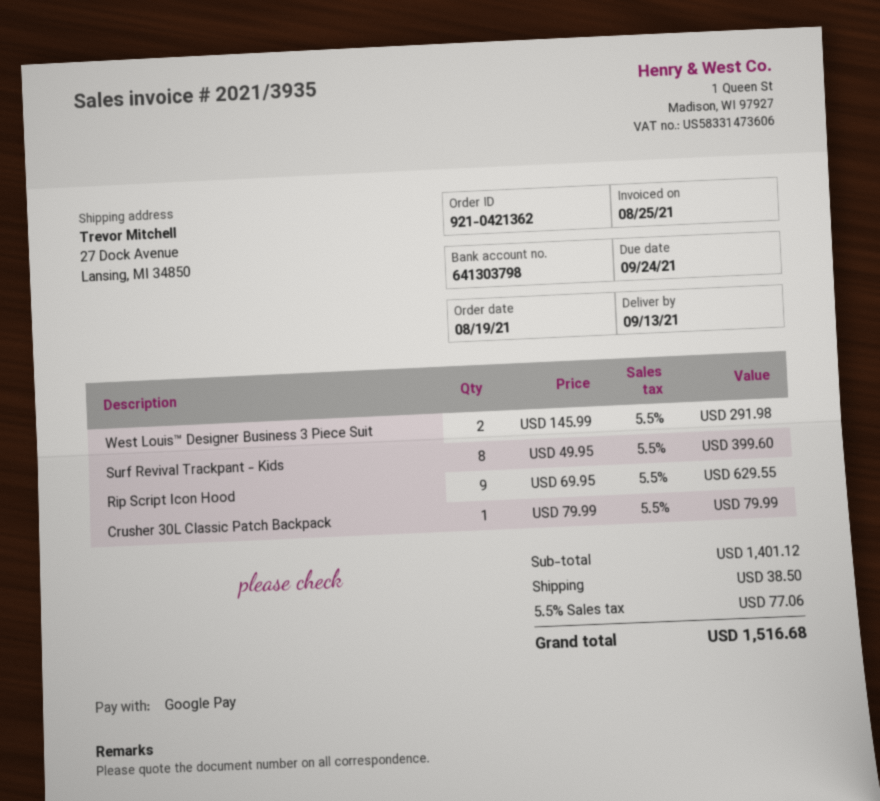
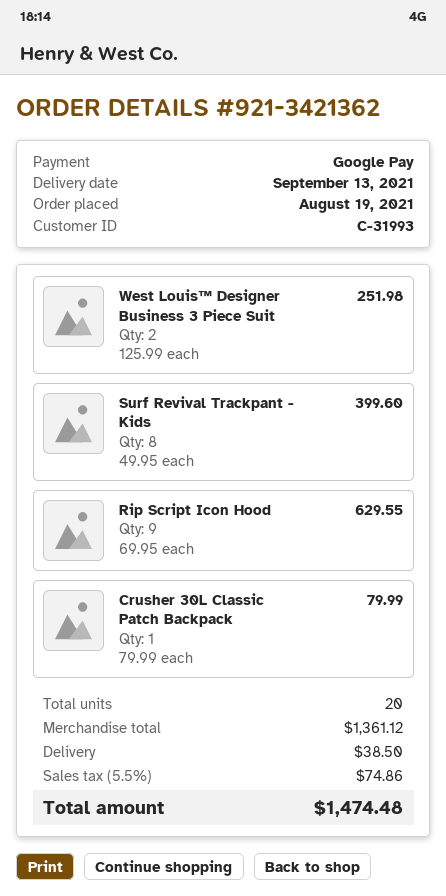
order number: 921-0421362 -> 921-3421362
West Louis™ Designer Business 3 Piece Suit: 2 x 145.99 = 291.98 -> 2 x 125.99 = 251.98
subtotal: 1401.12 -> 1361.12
tax: 5.5% = 77.06 -> 5.5% = 74.86
total: 1516.68 -> 1474.48

